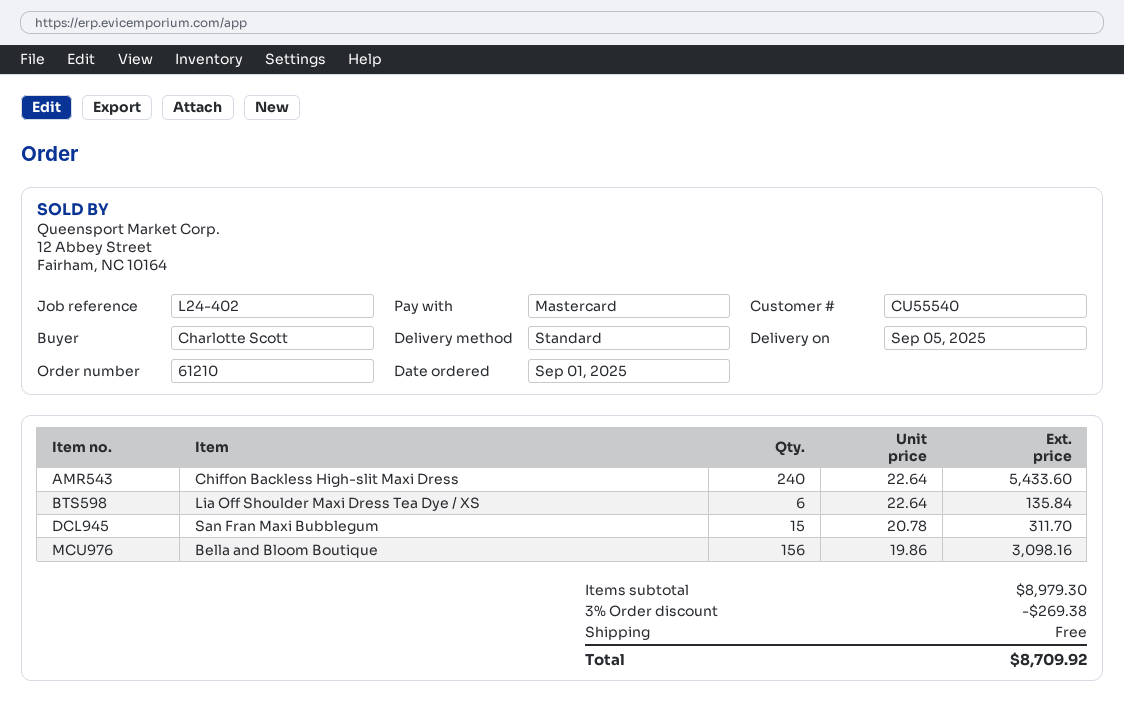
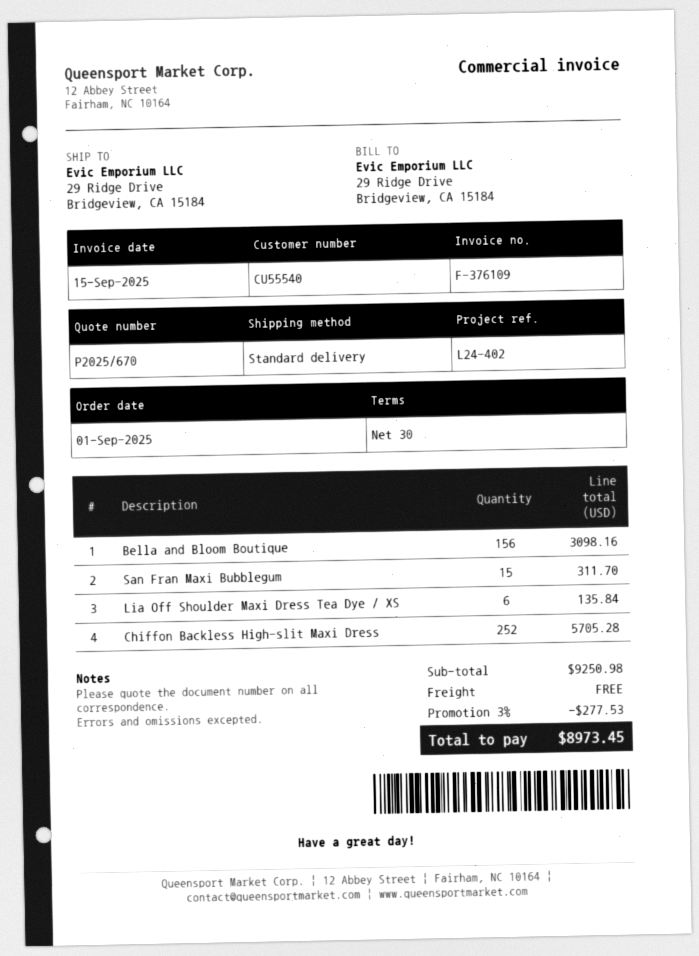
Chiffon Backless High-slit Maxi Dress: 240 for 5433.60 -> 252 for 5705.28
subtotal: 8979.30 -> 9250.98
discount: 3% = 269.38 -> 3% = 277.53
total: 8709.92 -> 8973.45

